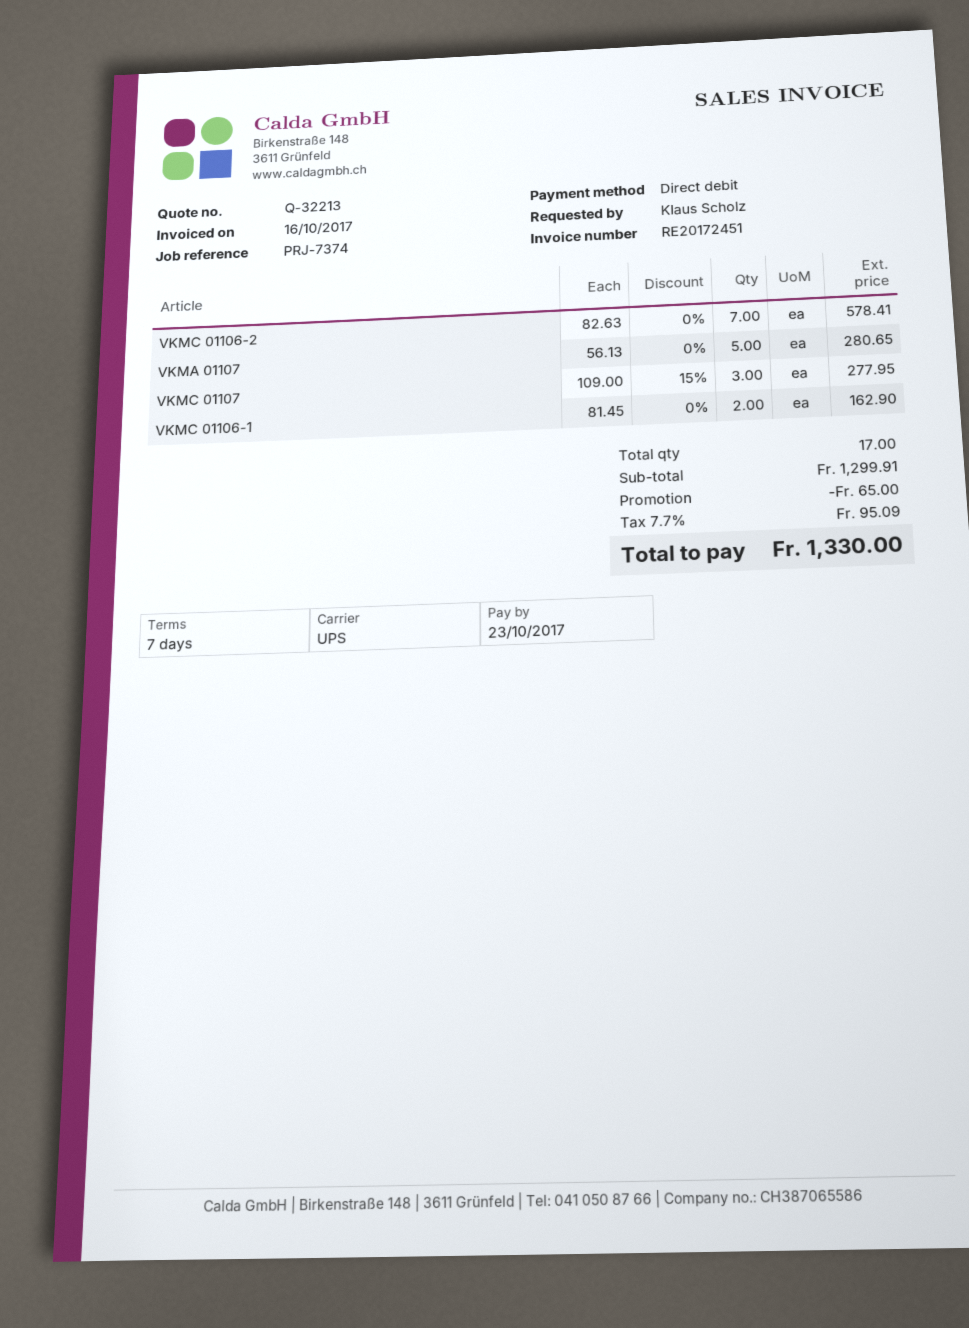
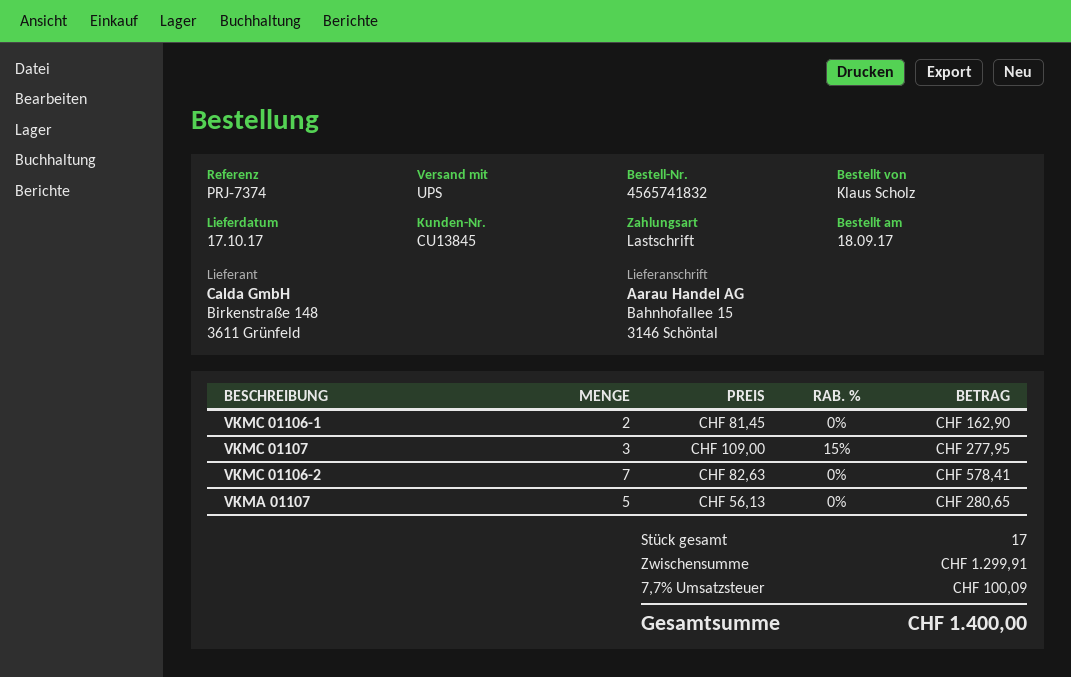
discount: 65.00 -> none
tax: 7.7% = 95.09 -> 7.7% = 100.09
total: 1330.00 -> 1400.00

